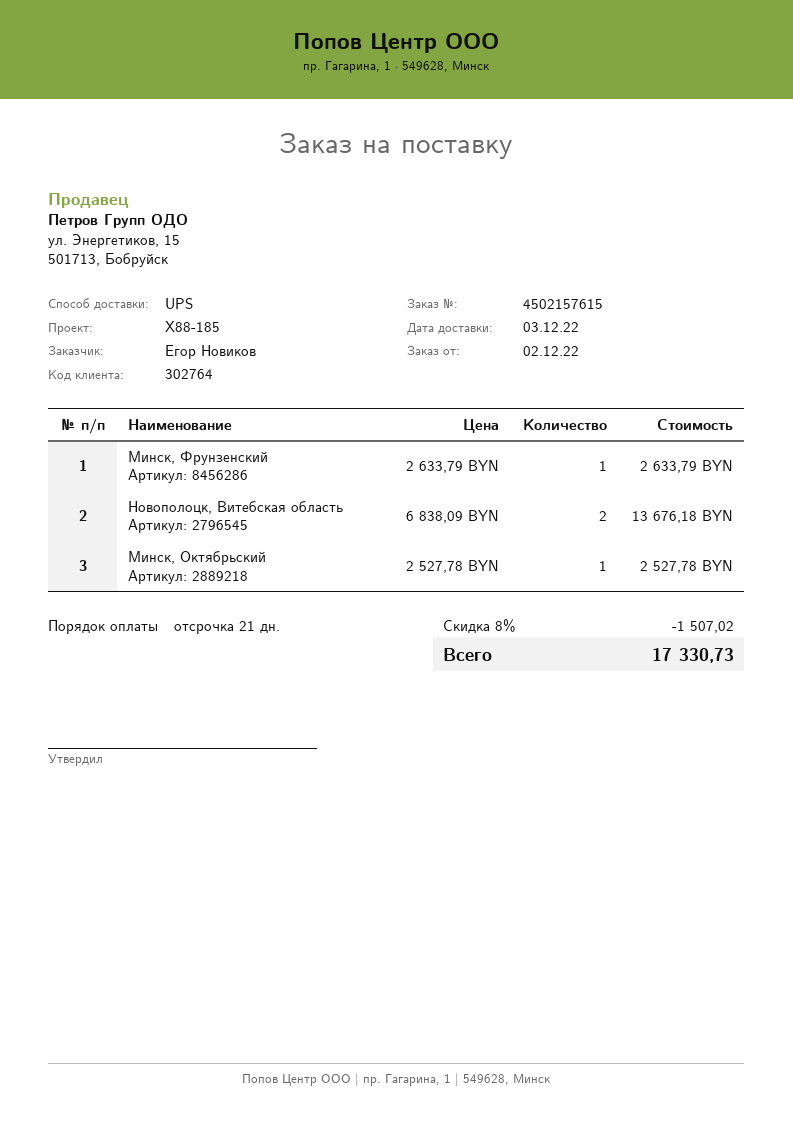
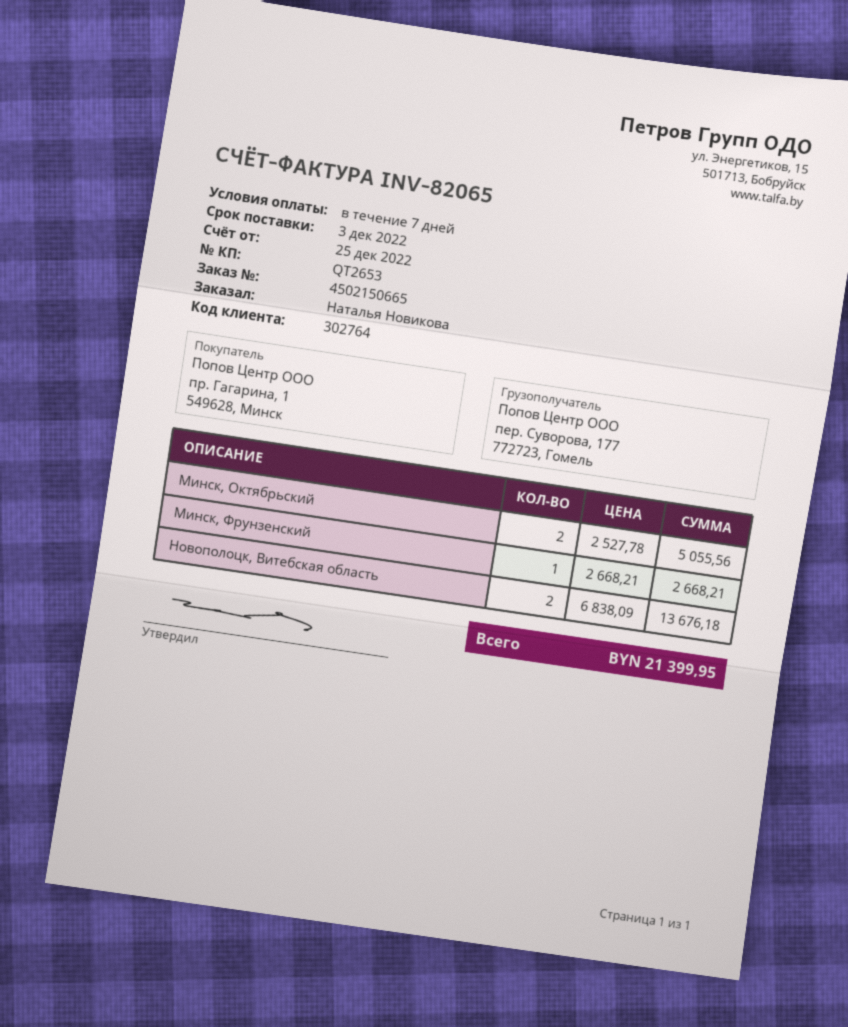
order number: 4502157615 -> 4502150665
payment terms: 21 days -> 7 days
ordered by: Егор Новиков -> Наталья Новикова
Минск, Фрунзенский: 1 x 2633.79 = 2633.79 -> 1 x 2668.21 = 2668.21
Минск, Октябрьский: 1 x 2527.78 = 2527.78 -> 2 x 2527.78 = 5055.56
discount: 8% = 1507.02 -> none
total: 17330.73 -> 21399.95

